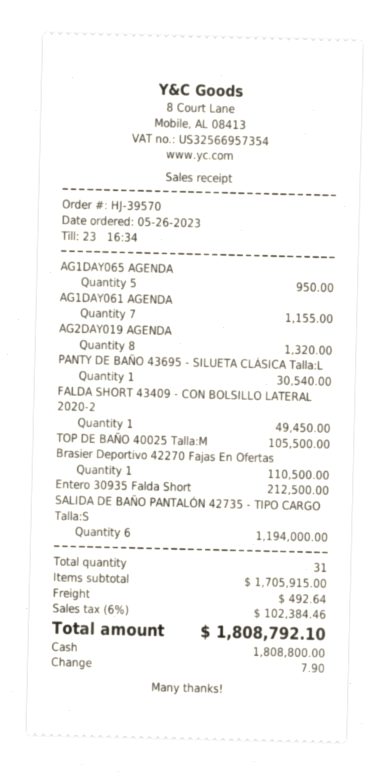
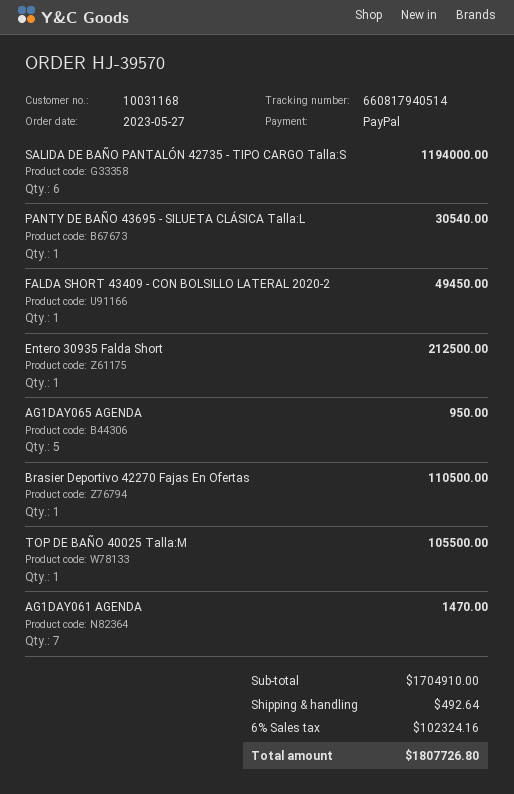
order date: 2023-05-26 -> 2023-05-27
payment method: cash -> PayPal
AG1DAY061 AGENDA: 7 for 1155.00 -> 7 for 1470.00
AG2DAY019 AGENDA: 8 for 1320.00 -> none
subtotal: 1705915.00 -> 1704910.00
tax: 6% = 102384.46 -> 6% = 102324.16
total: 1808792.10 -> 1807726.80

